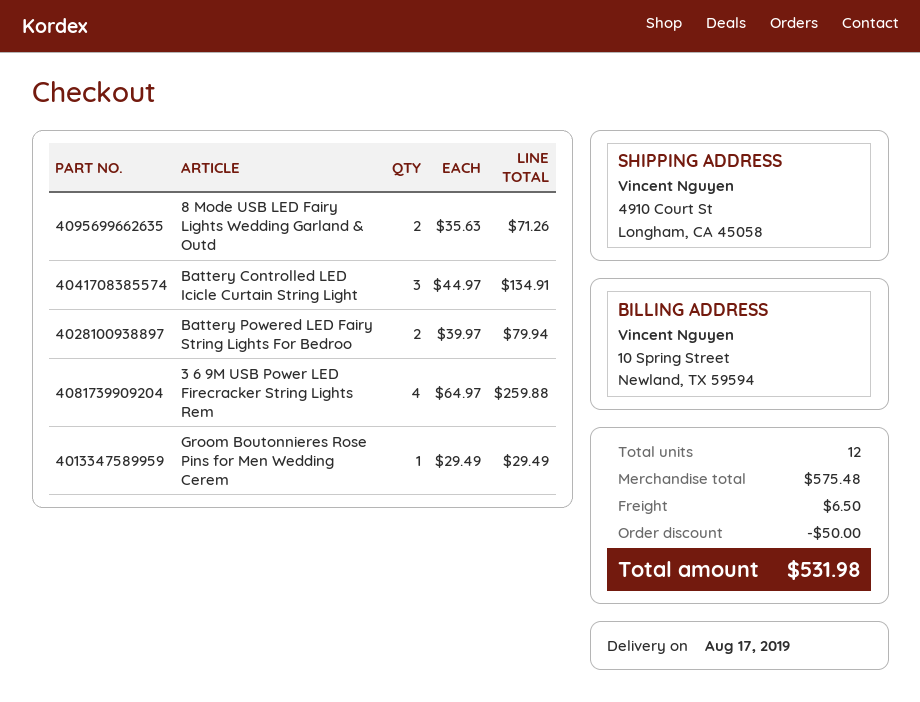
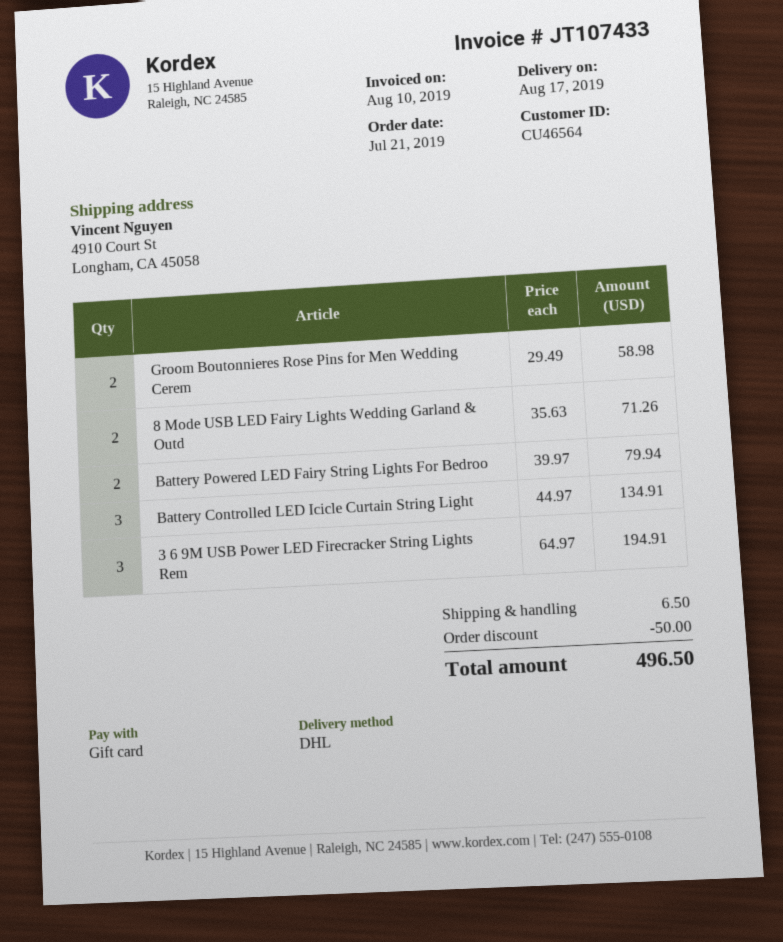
3 6 9M USB Power LED Firecracker String Lights Rem: 4 x 64.97 = 259.88 -> 3 x 64.97 = 194.91
Groom Boutonnieres Rose Pins for Men Wedding Cerem: 1 x 29.49 = 29.49 -> 2 x 29.49 = 58.98
total: 531.98 -> 496.50

